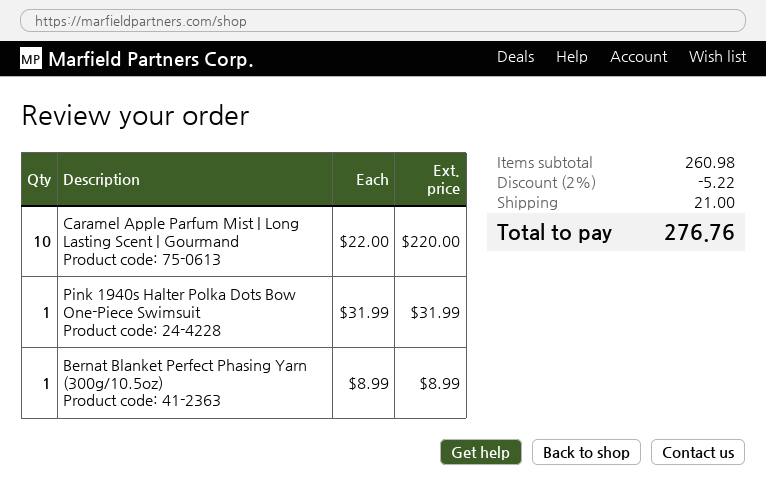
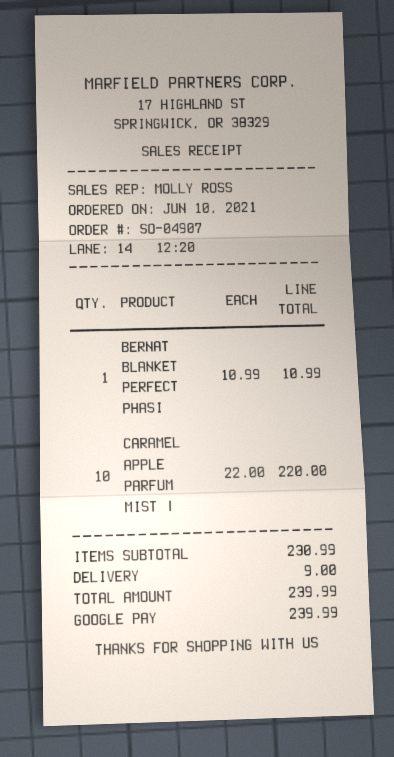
Pink 1940s Halter Polka Dots Bow One-Piece Swimsuit: 1 x 31.99 = 31.99 -> none
Bernat Blanket Perfect Phasing Yarn (300g/10.5oz): 1 x 8.99 = 8.99 -> 1 x 10.99 = 10.99
subtotal: 260.98 -> 230.99
discount: 2% = 5.22 -> none
shipping: 21.00 -> 9.00
total: 276.76 -> 239.99

